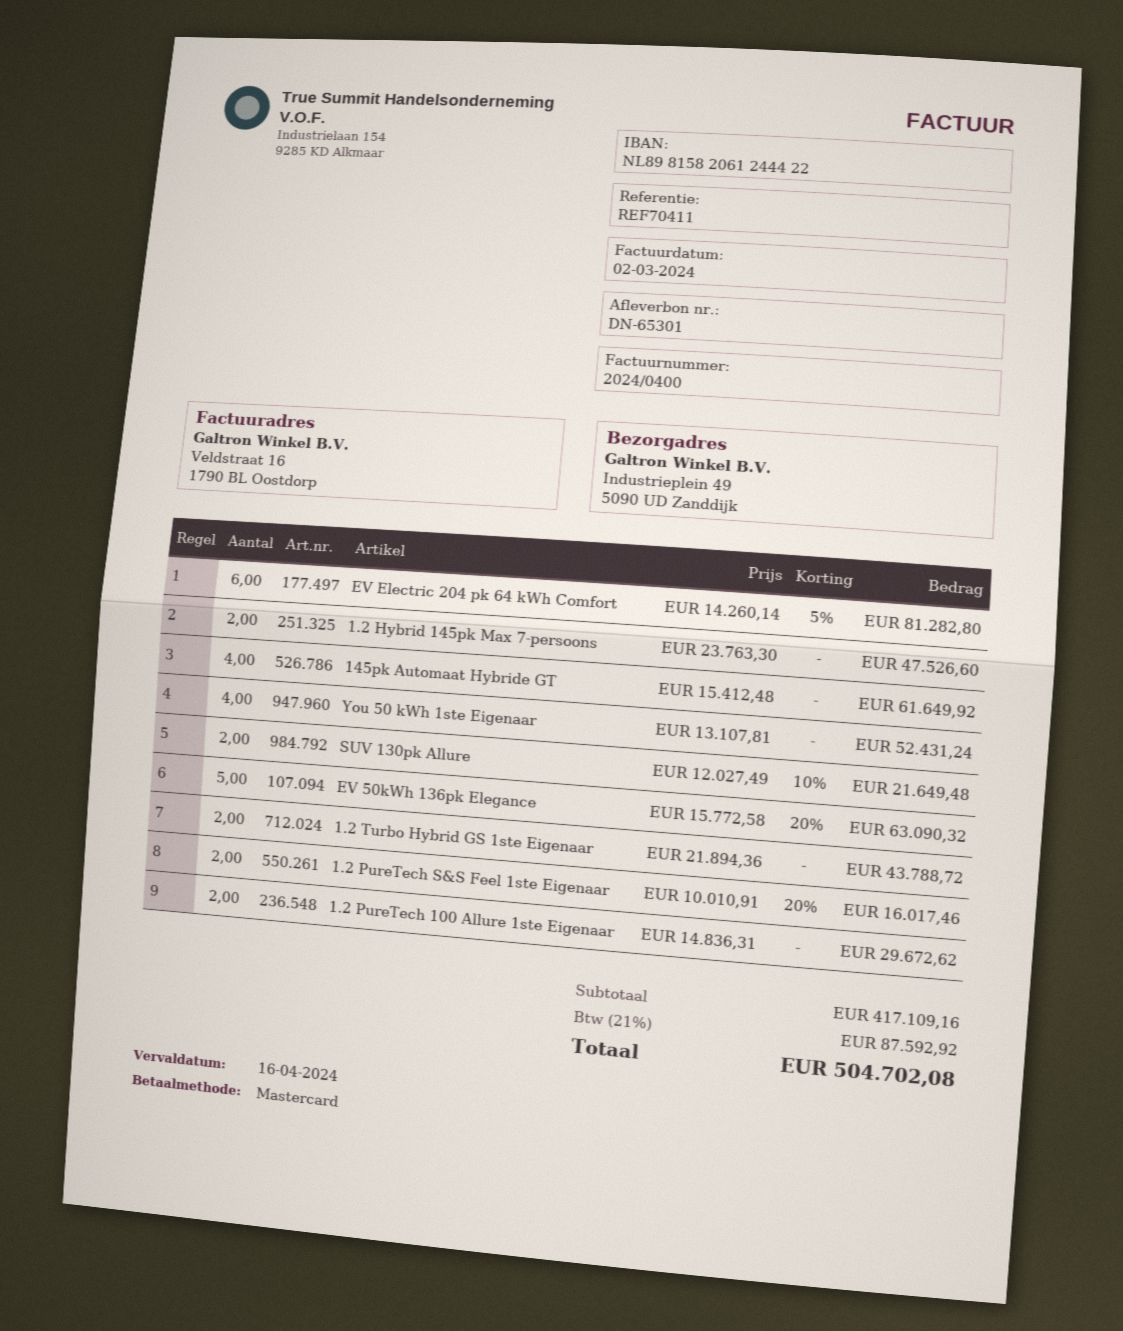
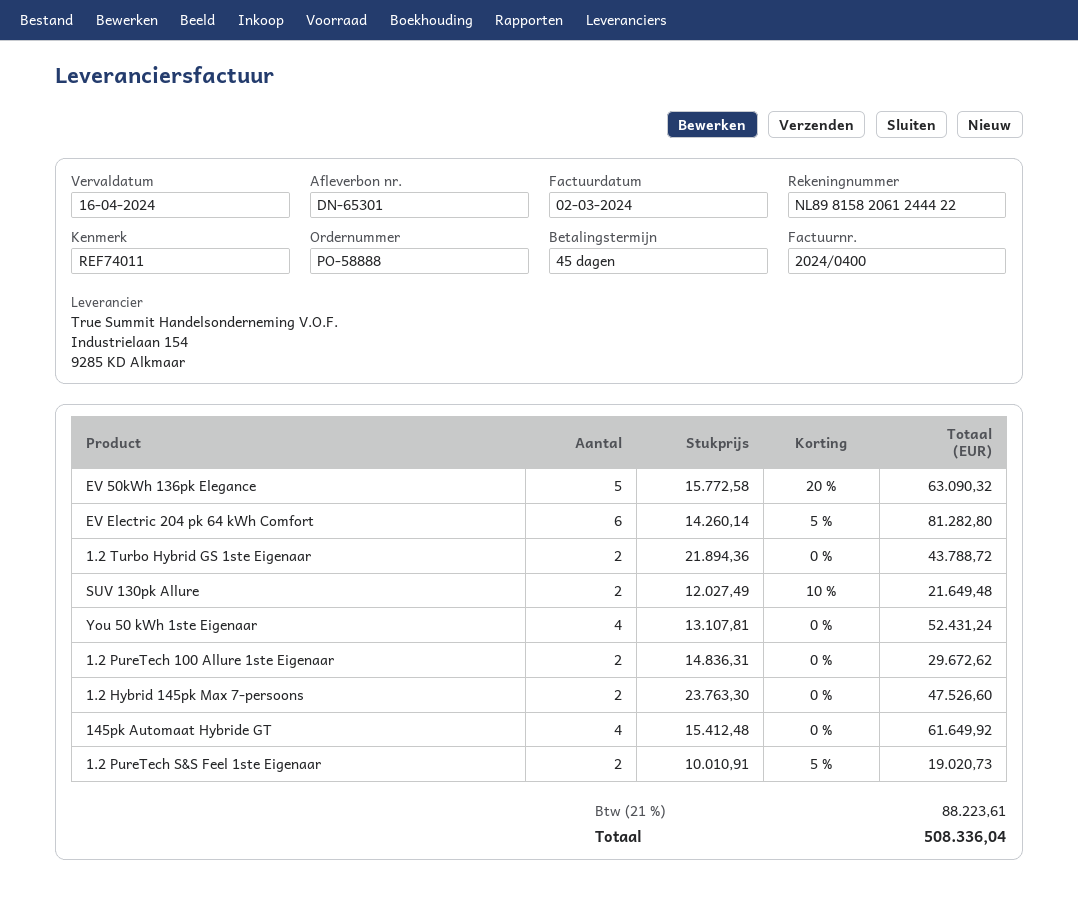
reference: REF70411 -> REF74011
1.2 PureTech S&S Feel 1ste Eigenaar: 2 x 10010.91 - 20% = 16017.46 -> 2 x 10010.91 - 5% = 19020.73
tax: 21% = 87592.92 -> 21% = 88223.61
total: 504702.08 -> 508336.04

